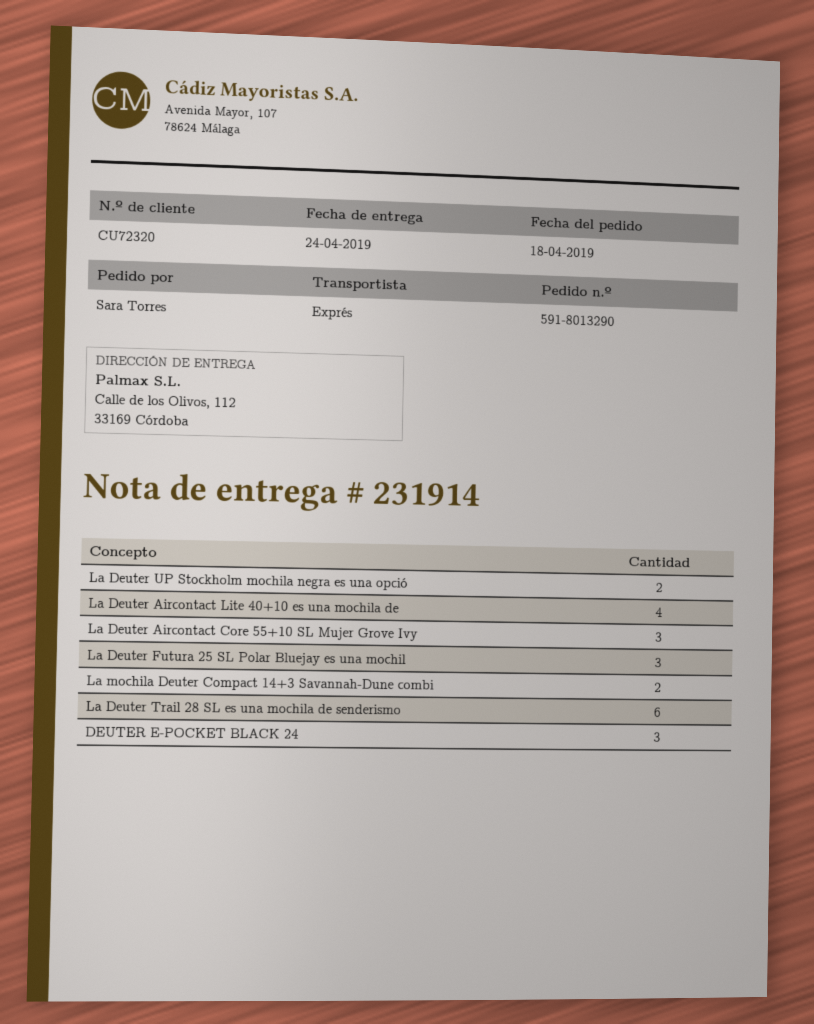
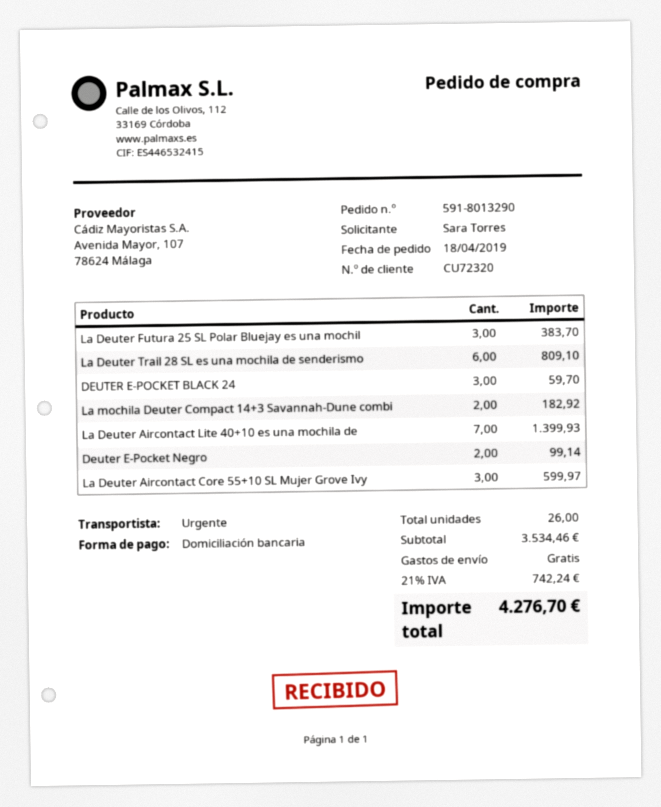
La Deuter UP Stockholm mochila negra es una opció: 2 -> none
La Deuter Aircontact Lite 40+10 es una mochila de: 4 -> 7
Deuter E-Pocket Negro: none -> 2

